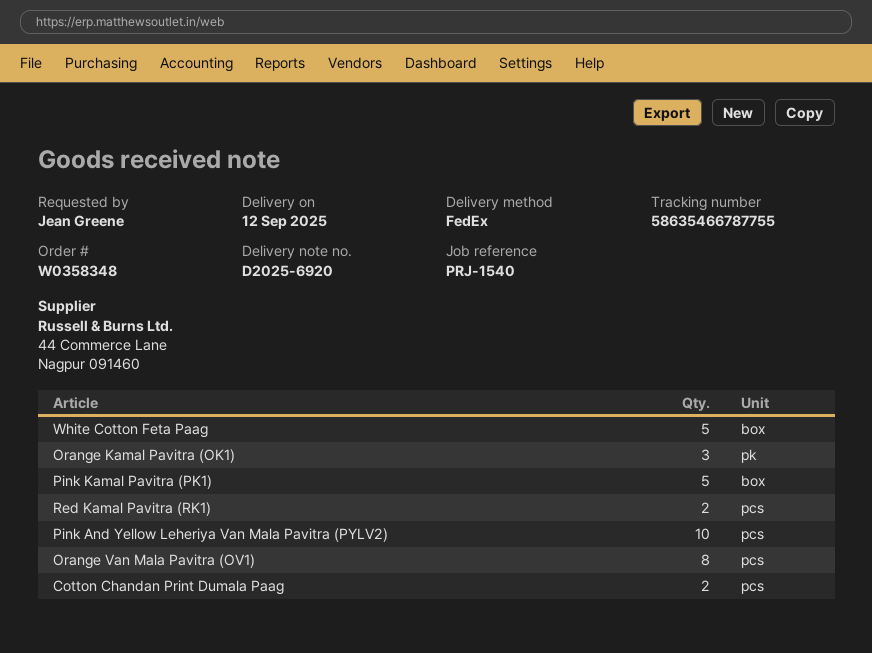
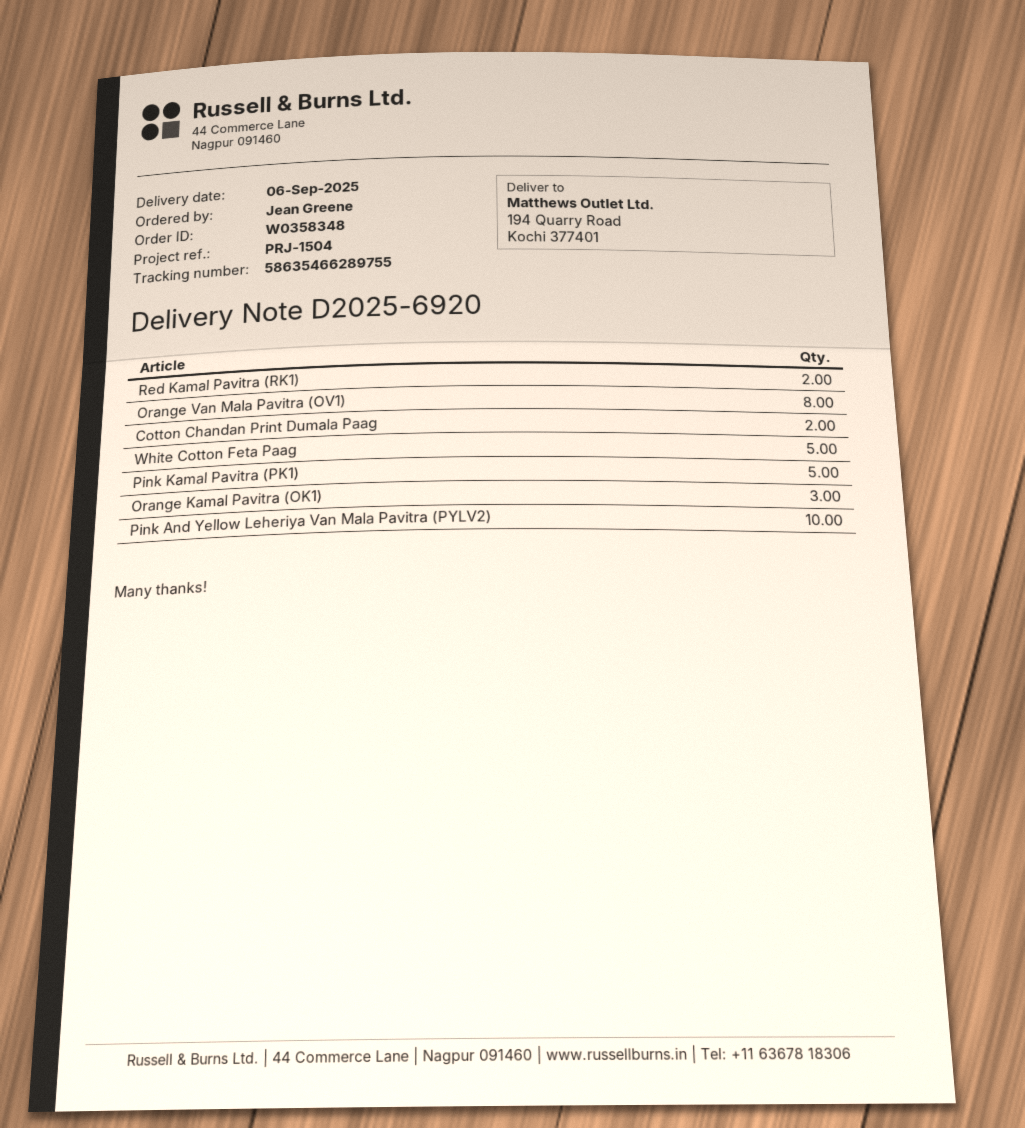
delivery date: 2025-09-12 -> 2025-09-06
reference: PRJ-1540 -> PRJ-1504
tracking number: 58635466787755 -> 58635466289755

